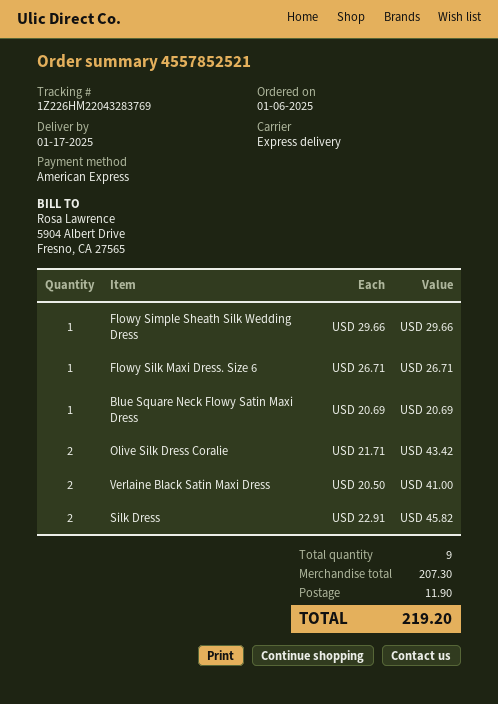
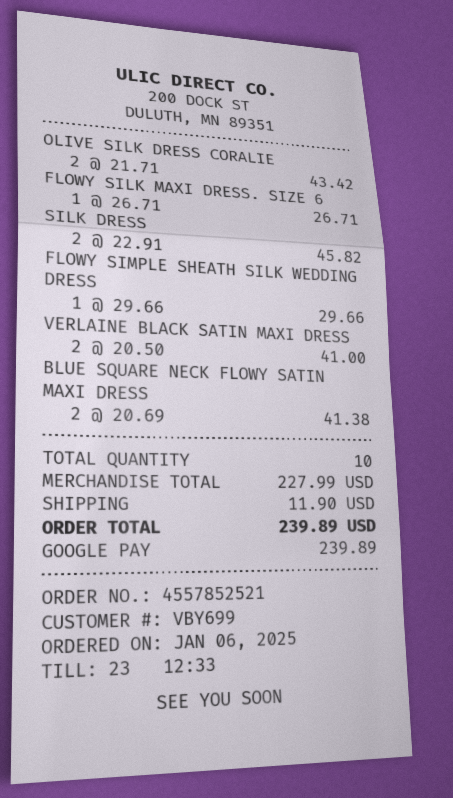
payment method: American Express -> Google Pay
Blue Square Neck Flowy Satin Maxi Dress: 1 x 20.69 = 20.69 -> 2 x 20.69 = 41.38
total quantity: 9 -> 10
subtotal: 207.30 -> 227.99
total: 219.20 -> 239.89

